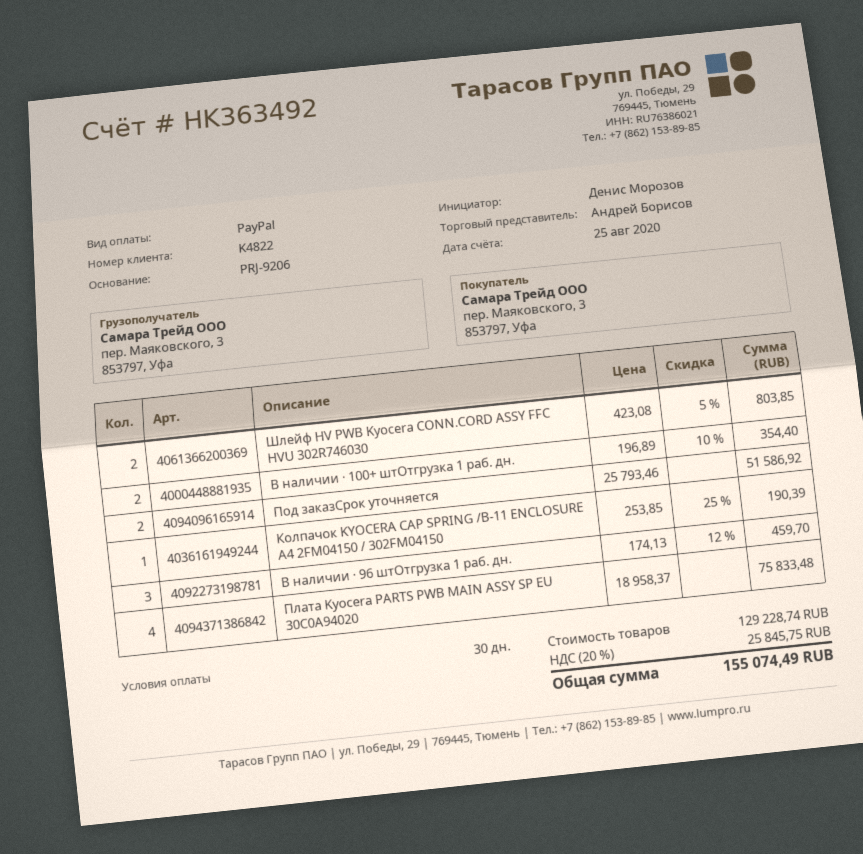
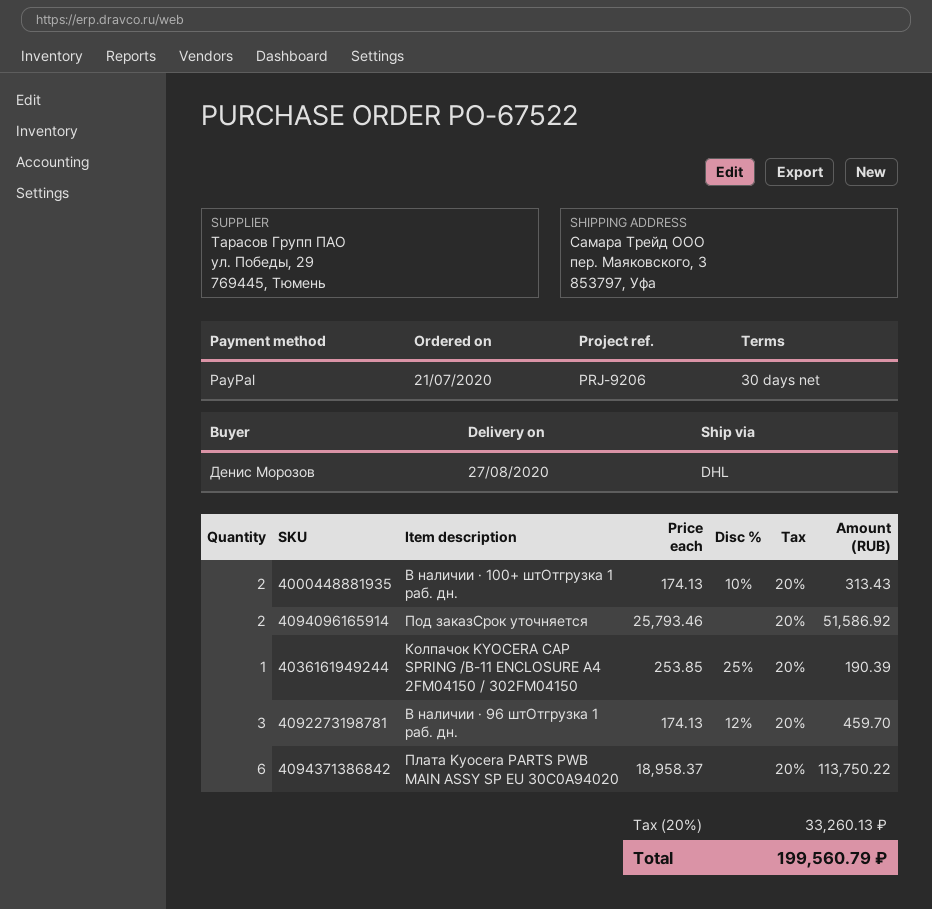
Шлейф HV PWB Kyocera CONN.CORD ASSY FFC HVU 302R746030: 2 x 423.08 - 5% = 803.85 -> none
В наличии · 100+ штОтгрузка 1 раб. дн.: 2 x 196.89 - 10% = 354.40 -> 2 x 174.13 - 10% = 313.43
Плата Kyocera PARTS PWB MAIN ASSY SP EU 30C0A94020: 4 x 18958.37 = 75833.48 -> 6 x 18958.37 = 113750.22
tax: 20% = 25845.75 -> 20% = 33260.13
total: 155074.49 -> 199560.79

